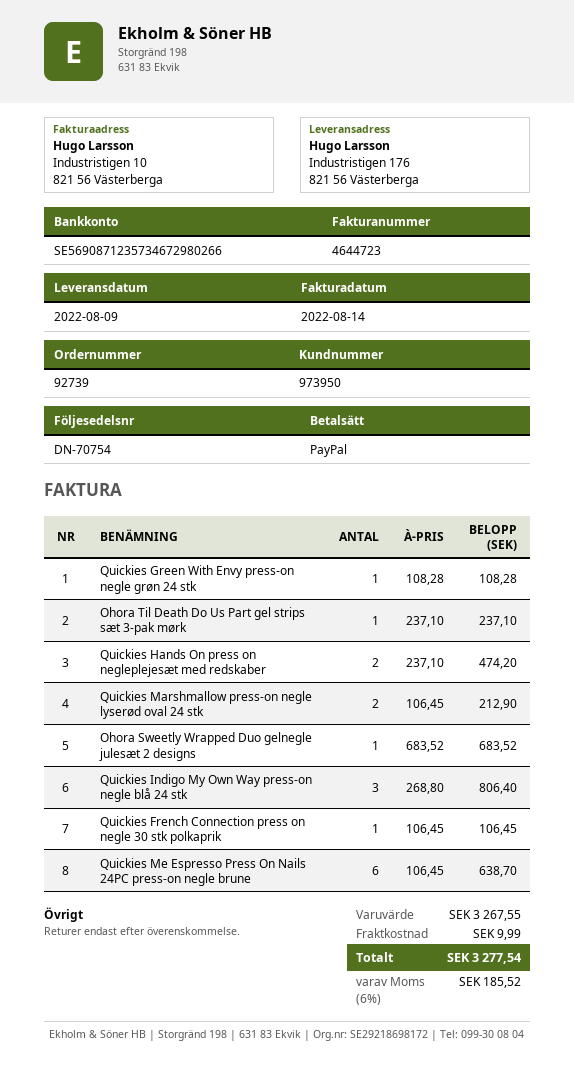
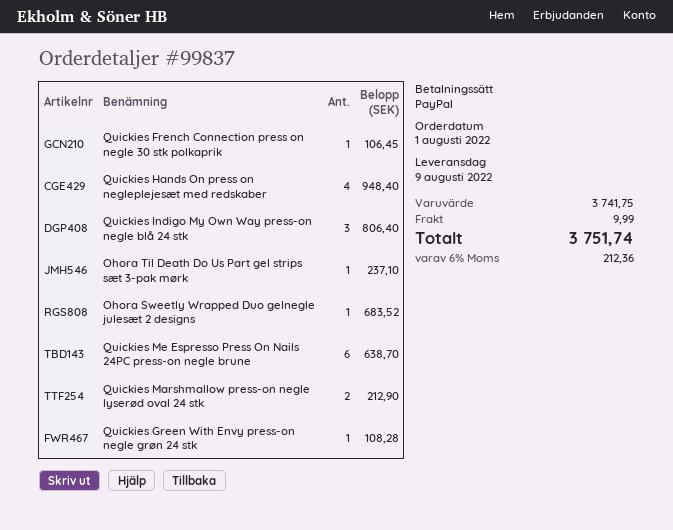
order number: 92739 -> 99837
Quickies Hands On press on negleplejesæt med redskaber: 2 for 474.20 -> 4 for 948.40
subtotal: 3267.55 -> 3741.75
tax: 6% = 185.52 -> 6% = 212.36
total: 3277.54 -> 3751.74

